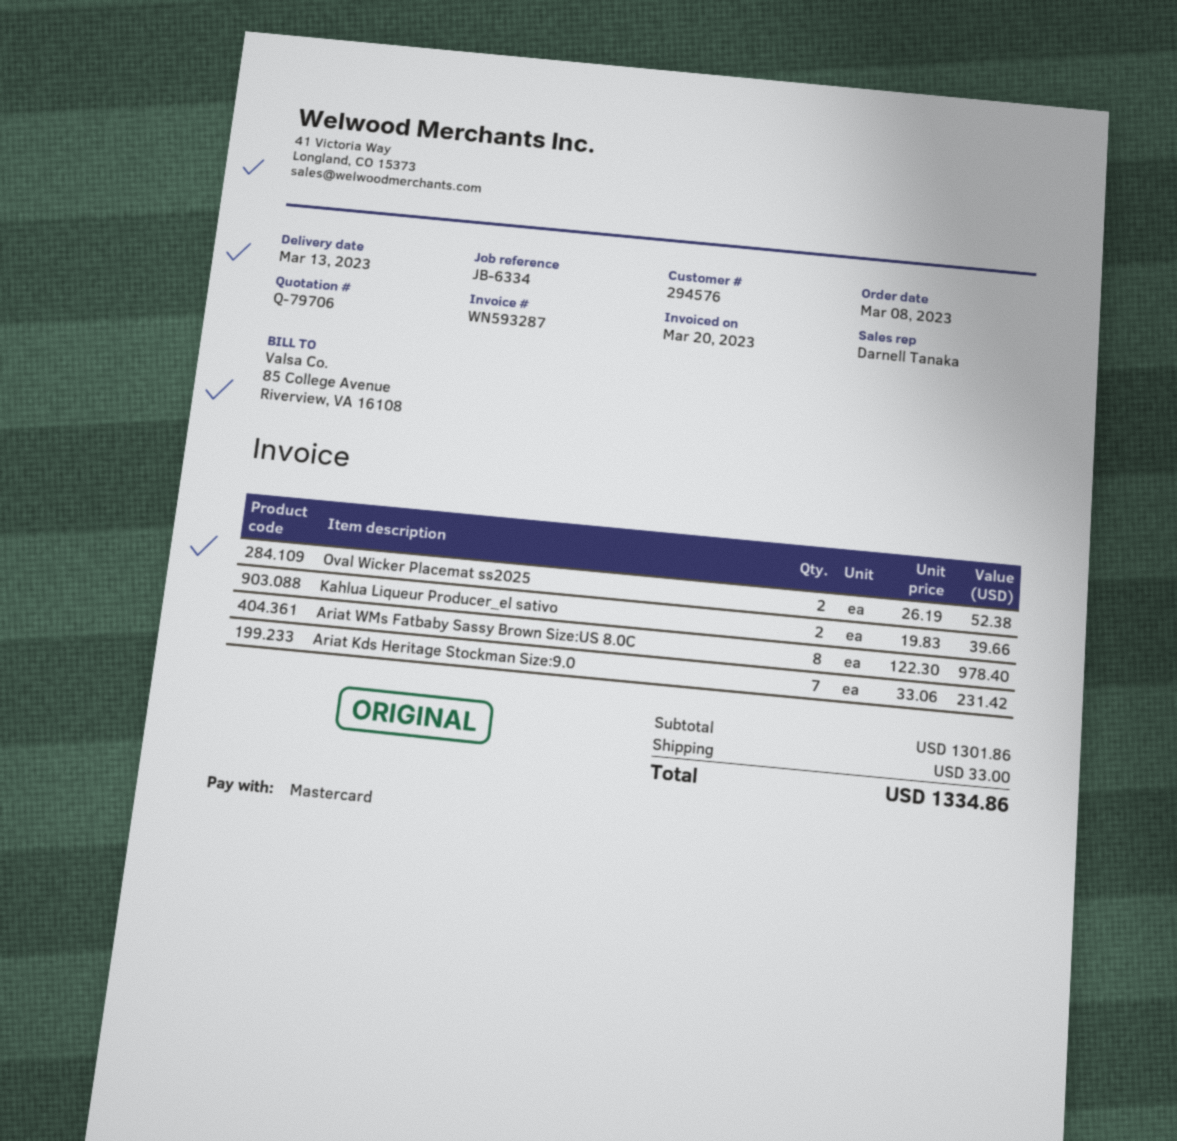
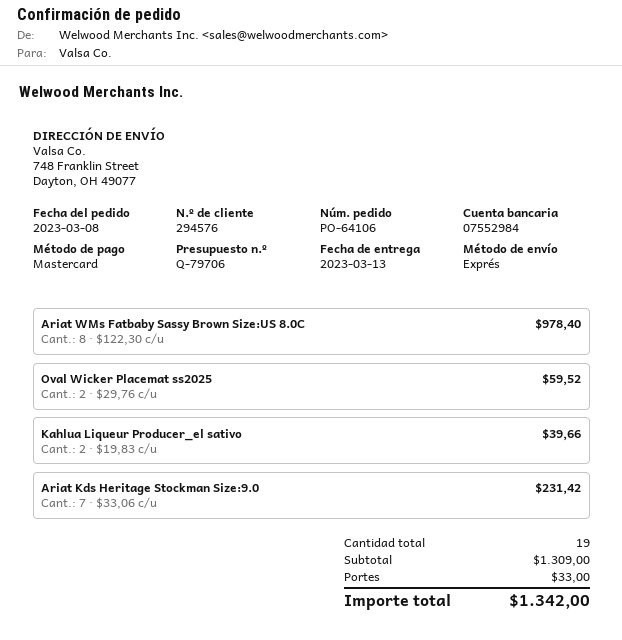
Oval Wicker Placemat ss2025: 2 x 26.19 = 52.38 -> 2 x 29.76 = 59.52
subtotal: 1301.86 -> 1309.00
total: 1334.86 -> 1342.00

